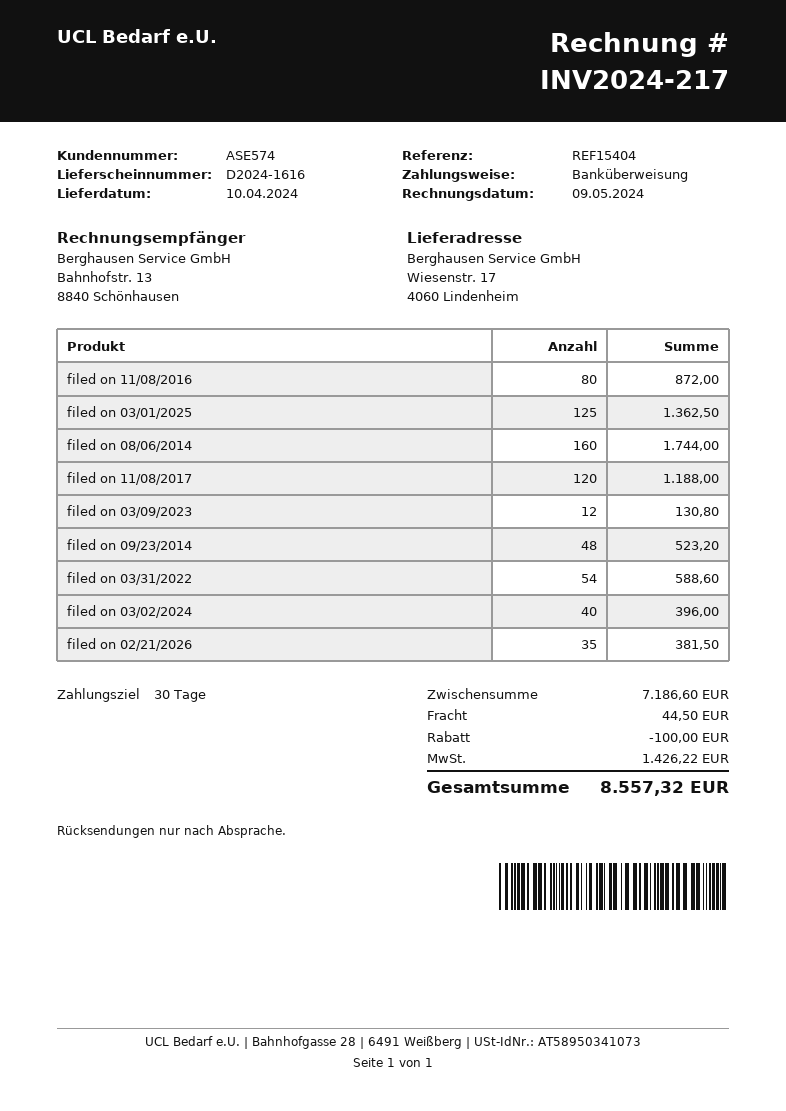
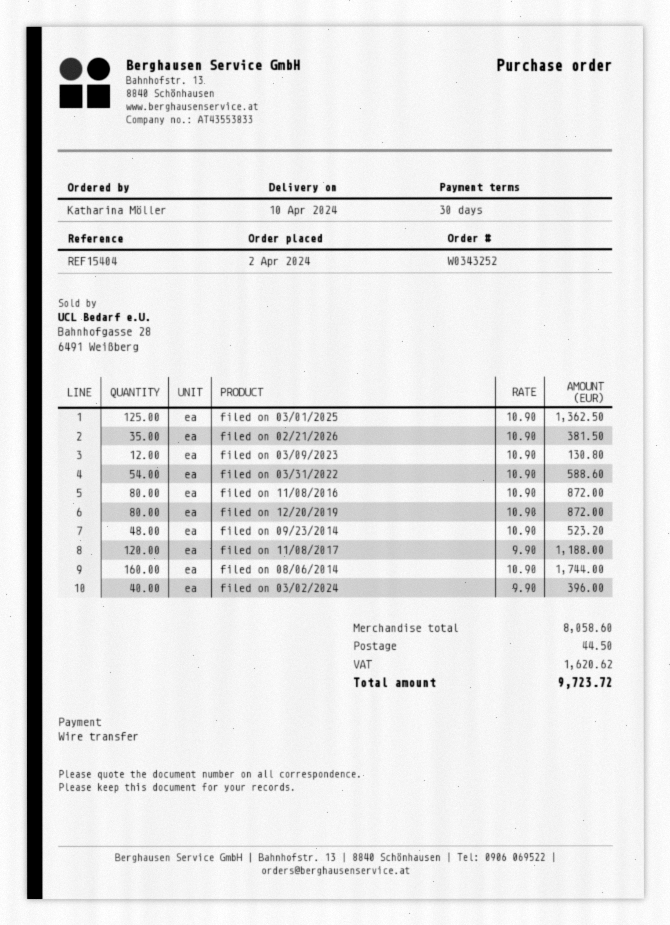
filed on 12/20/2019: none -> 80 for 872.00
subtotal: 7186.60 -> 8058.60
discount: 100.00 -> none
tax: 1426.22 -> 1620.62
total: 8557.32 -> 9723.72

